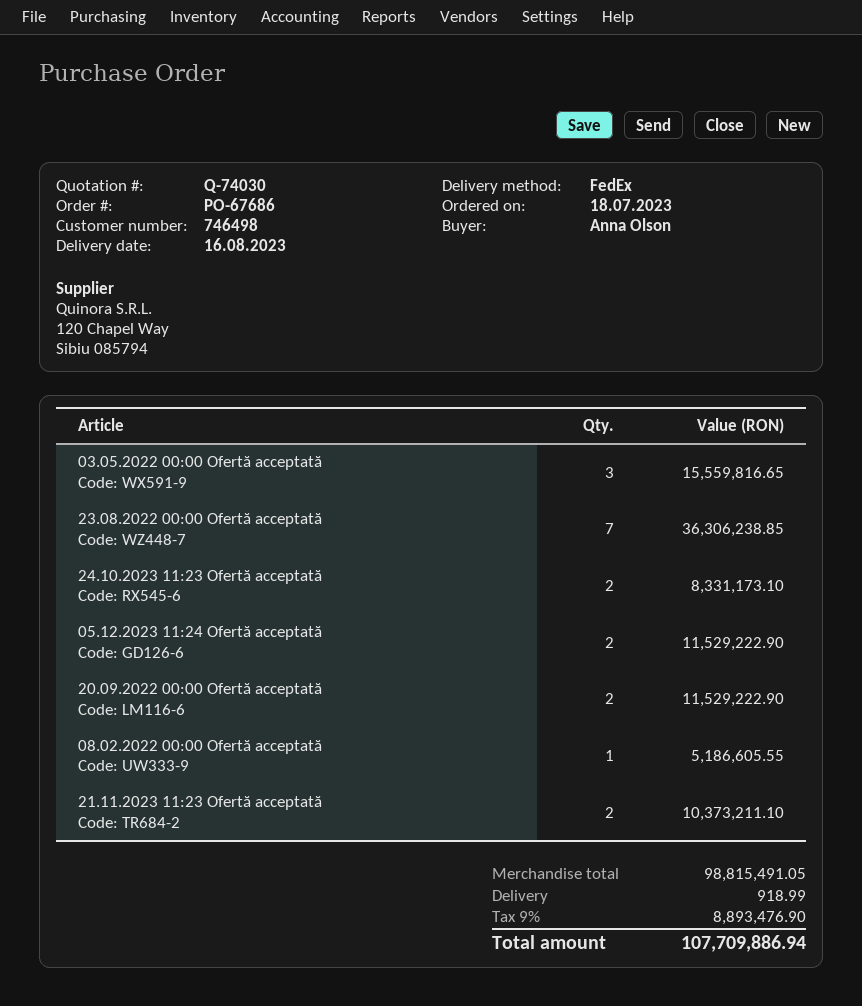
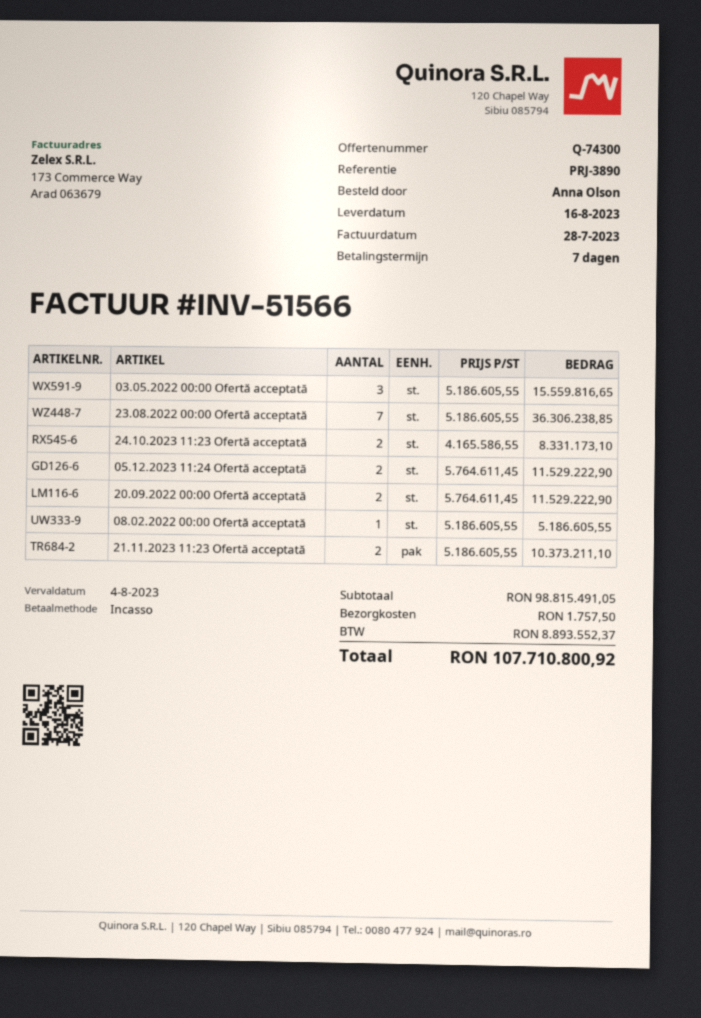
quote number: Q-74030 -> Q-74300
shipping: 918.99 -> 1757.50
tax: 8893476.90 -> 8893552.37
total: 107709886.94 -> 107710800.92

